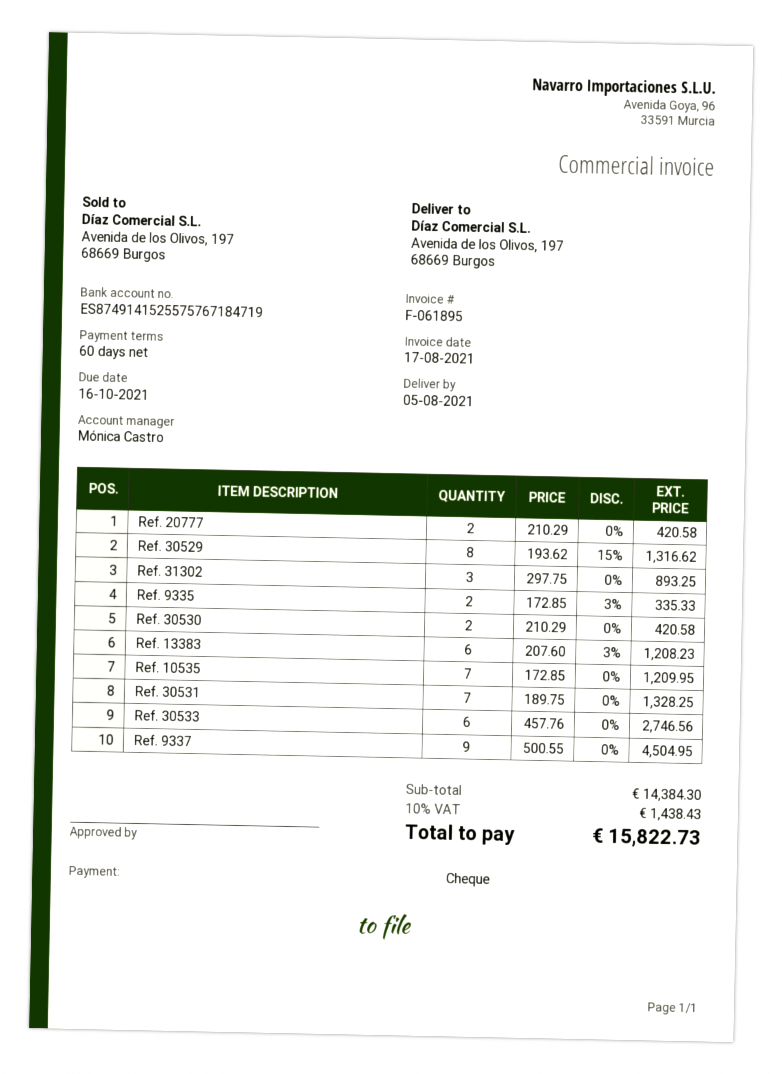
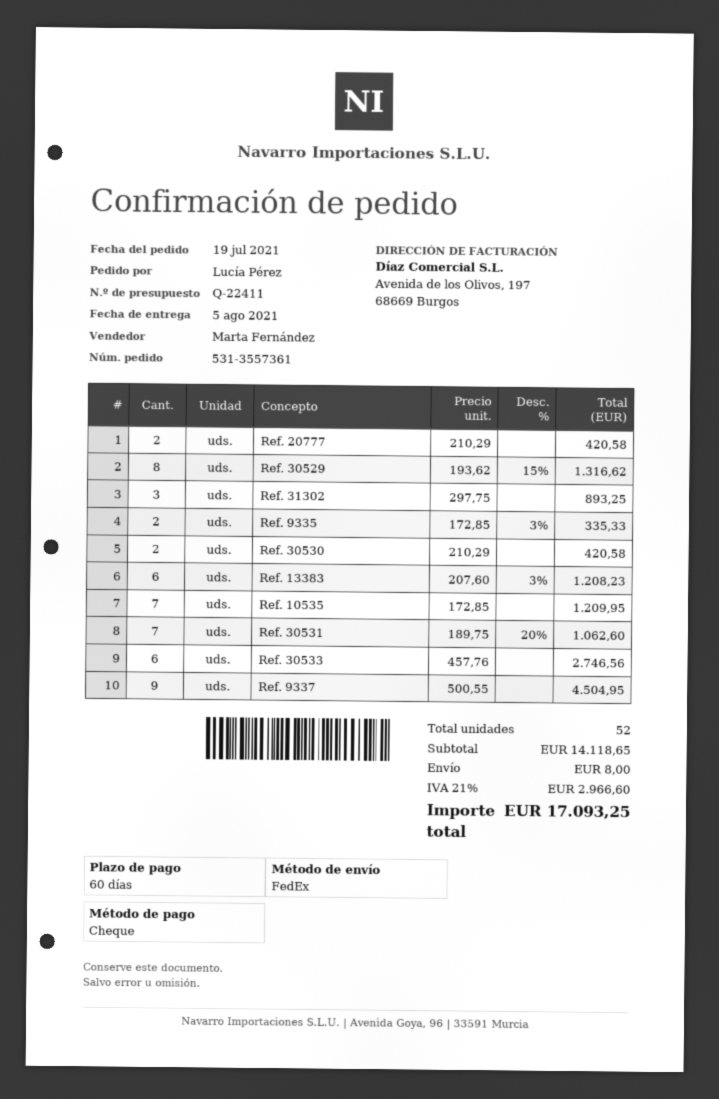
sales rep: Mónica Castro -> Marta Fernández
Ref. 30531: 7 x 189.75 = 1328.25 -> 7 x 189.75 - 20% = 1062.60
subtotal: 14384.30 -> 14118.65
shipping: none -> 8.00
tax: 10% = 1438.43 -> 21% = 2966.60
total: 15822.73 -> 17093.25

